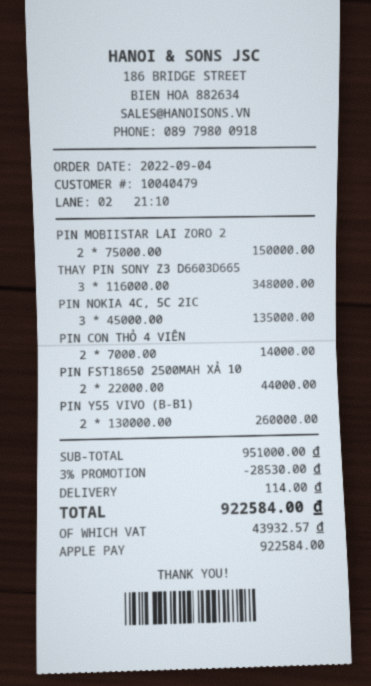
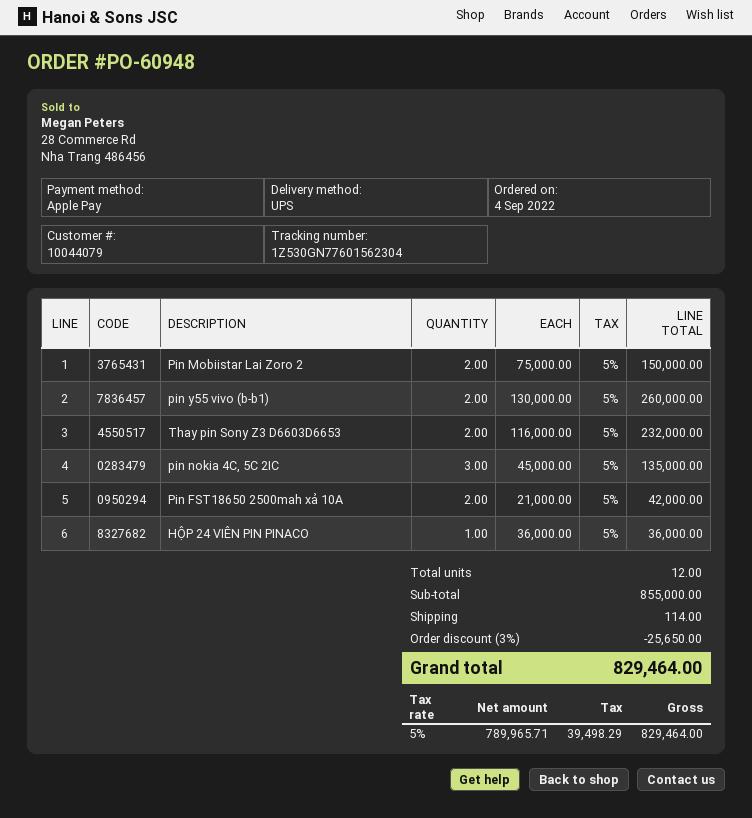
customer number: 10040479 -> 10044079
THAY PIN SONY Z3 D6603D665: 3 x 116000.00 = 348000.00 -> 2 x 116000.00 = 232000.00
PIN CON THỎ 4 VIÊN: 2 x 7000.00 = 14000.00 -> none
PIN FST18650 2500MAH XẢ 10: 2 x 22000.00 = 44000.00 -> 2 x 21000.00 = 42000.00
HỘP 24 VIÊN PIN PINACO: none -> 1 x 36000.00 = 36000.00
subtotal: 951000.00 -> 855000.00
discount: 3% = 28530.00 -> 3% = 25650.00
tax: 43932.57 -> 39498.29
total: 922584.00 -> 829464.00

